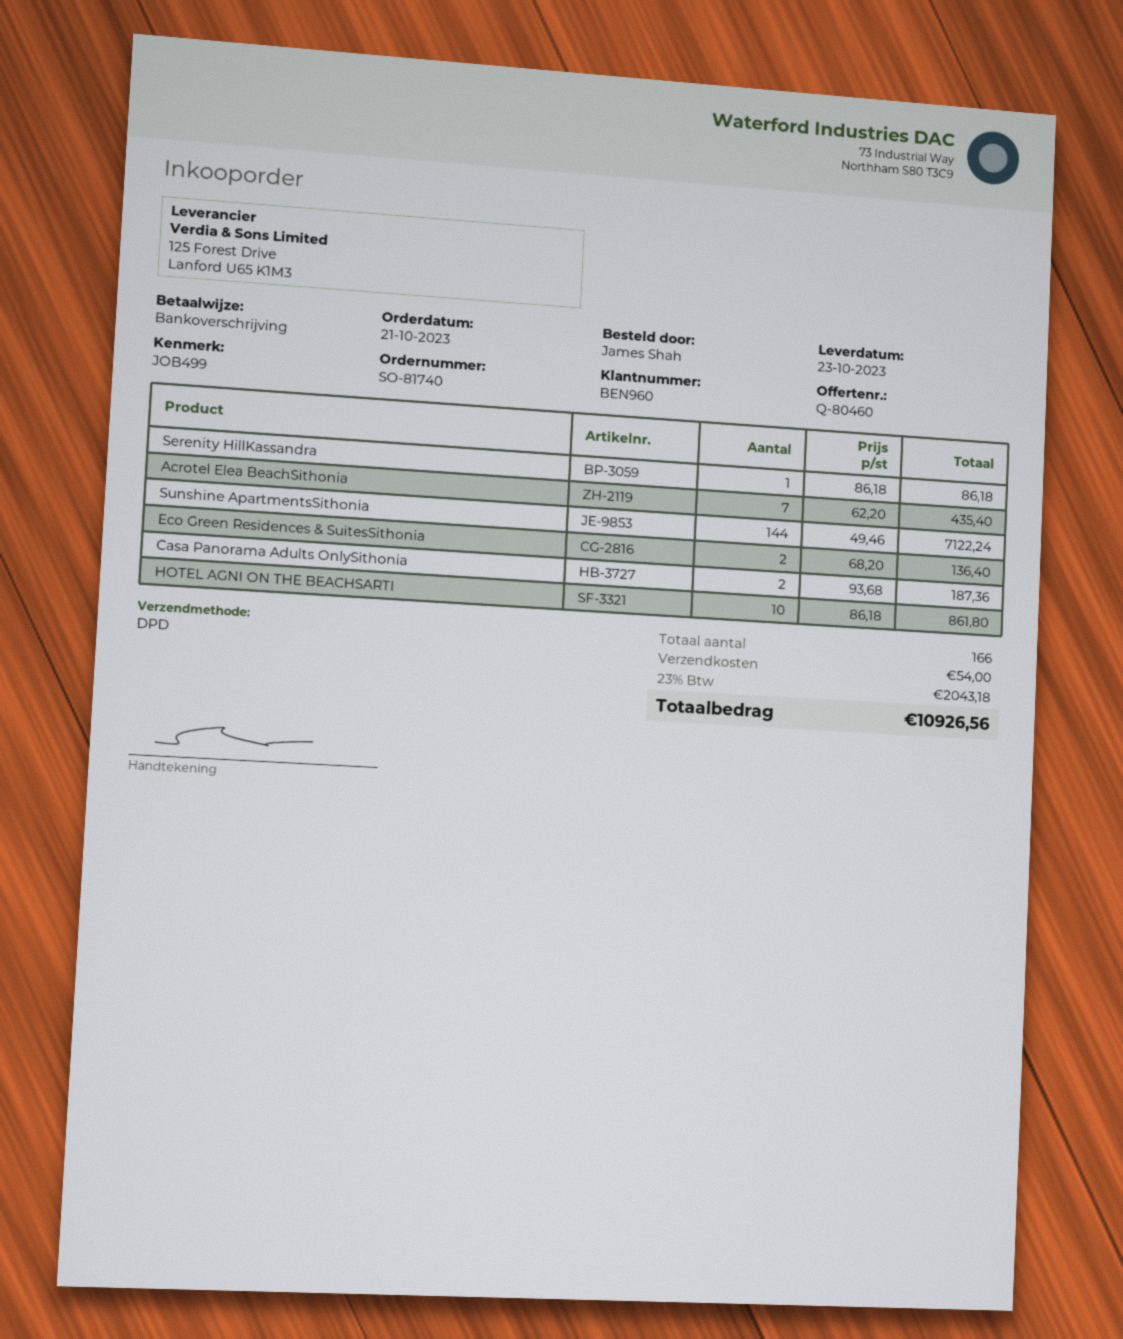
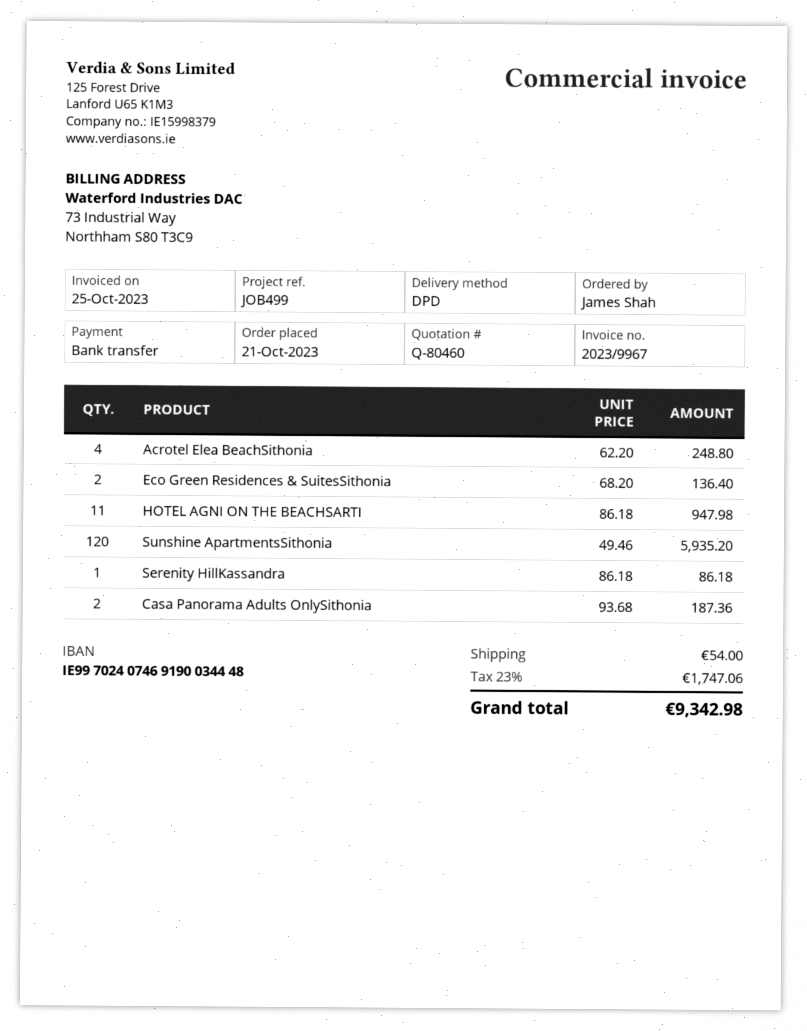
Acrotel Elea BeachSithonia: 7 x 62.20 = 435.40 -> 4 x 62.20 = 248.80
Sunshine ApartmentsSithonia: 144 x 49.46 = 7122.24 -> 120 x 49.46 = 5935.20
HOTEL AGNI ON THE BEACHSARTI: 10 x 86.18 = 861.80 -> 11 x 86.18 = 947.98
tax: 23% = 2043.18 -> 23% = 1747.06
total: 10926.56 -> 9342.98

